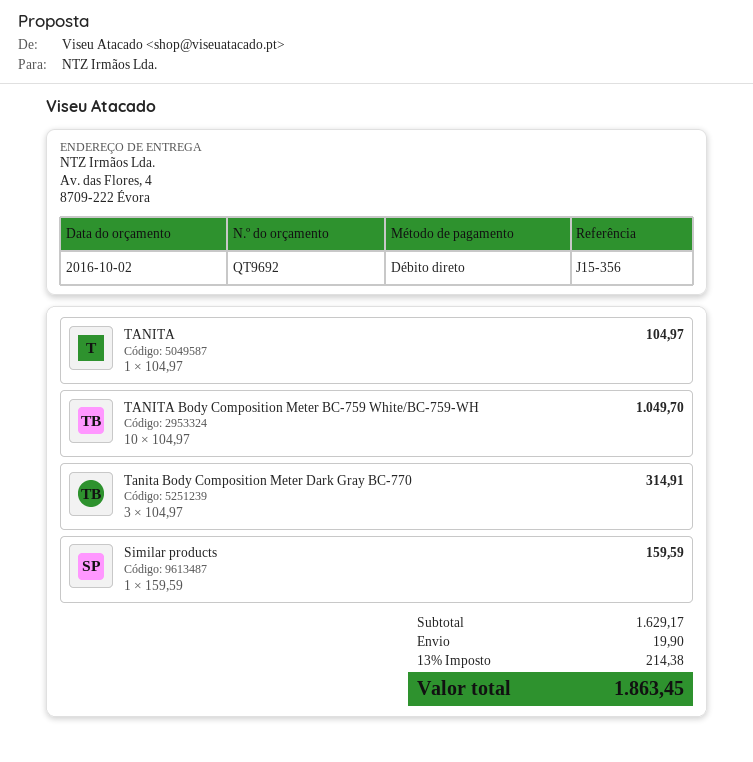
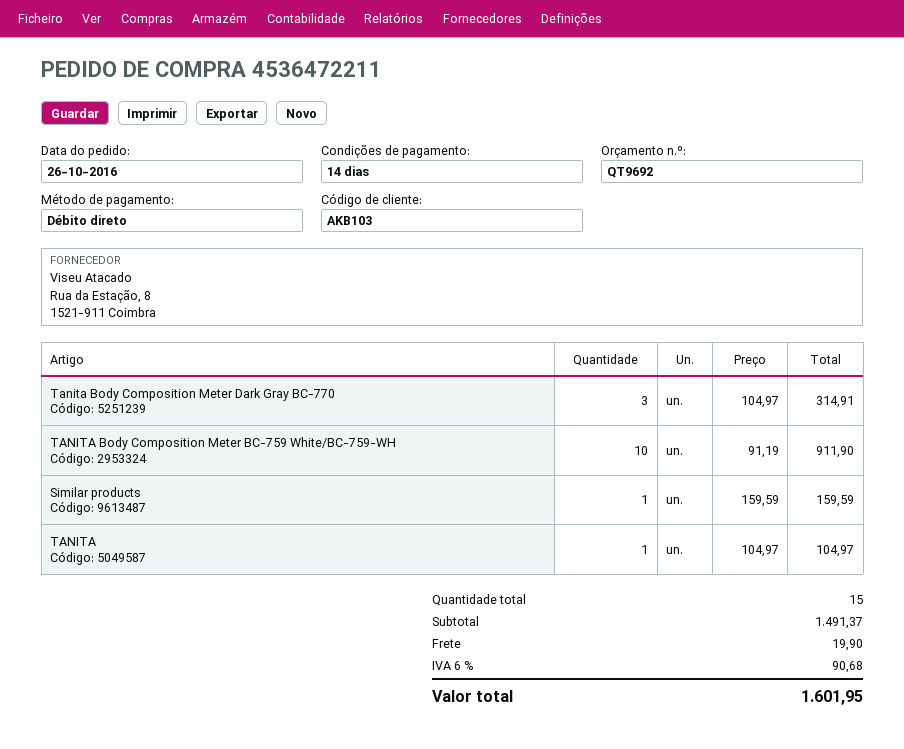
TANITA Body Composition Meter BC-759 White/BC-759-WH: 10 x 104.97 = 1049.70 -> 10 x 91.19 = 911.90
subtotal: 1629.17 -> 1491.37
tax: 13% = 214.38 -> 6% = 90.68
total: 1863.45 -> 1601.95

